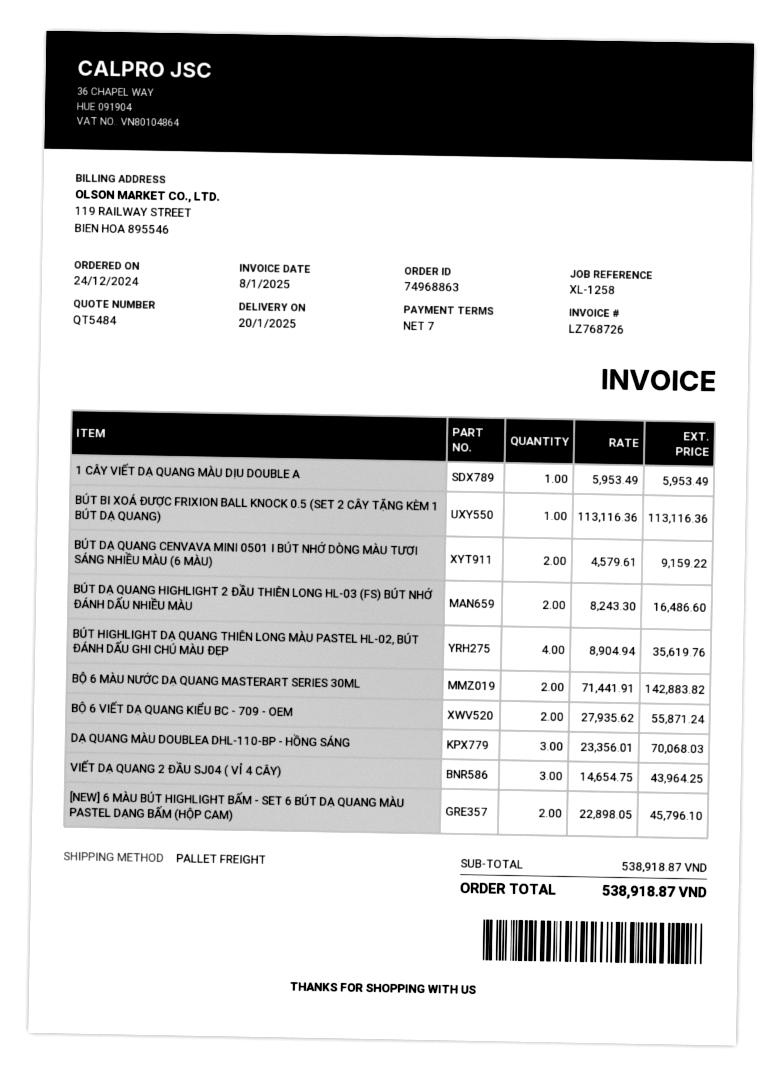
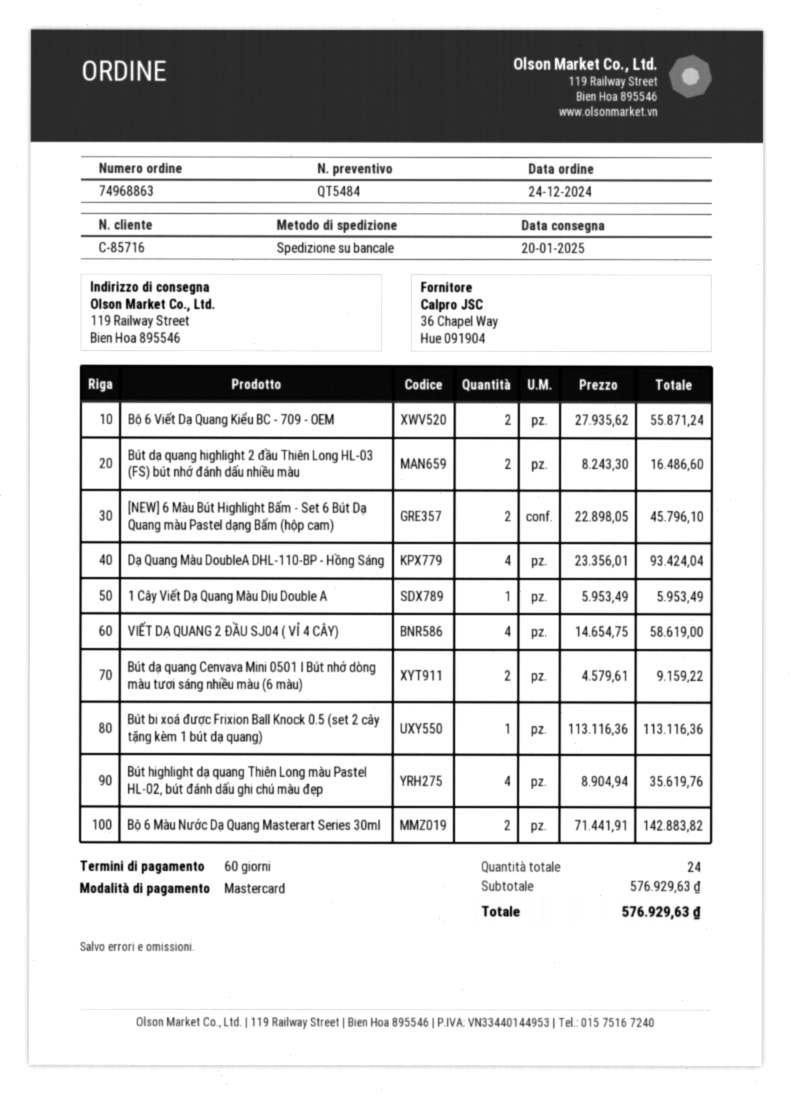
payment terms: 7 days -> 60 days
DẠ QUANG MÀU DOUBLEA DHL-110-BP - HỒNG SÁNG: 3 x 23356.01 = 70068.03 -> 4 x 23356.01 = 93424.04
VIẾT DẠ QUANG 2 ĐẦU SJ04 ( VỈ 4 CÂY): 3 x 14654.75 = 43964.25 -> 4 x 14654.75 = 58619.00
subtotal: 538918.87 -> 576929.63
total: 538918.87 -> 576929.63

